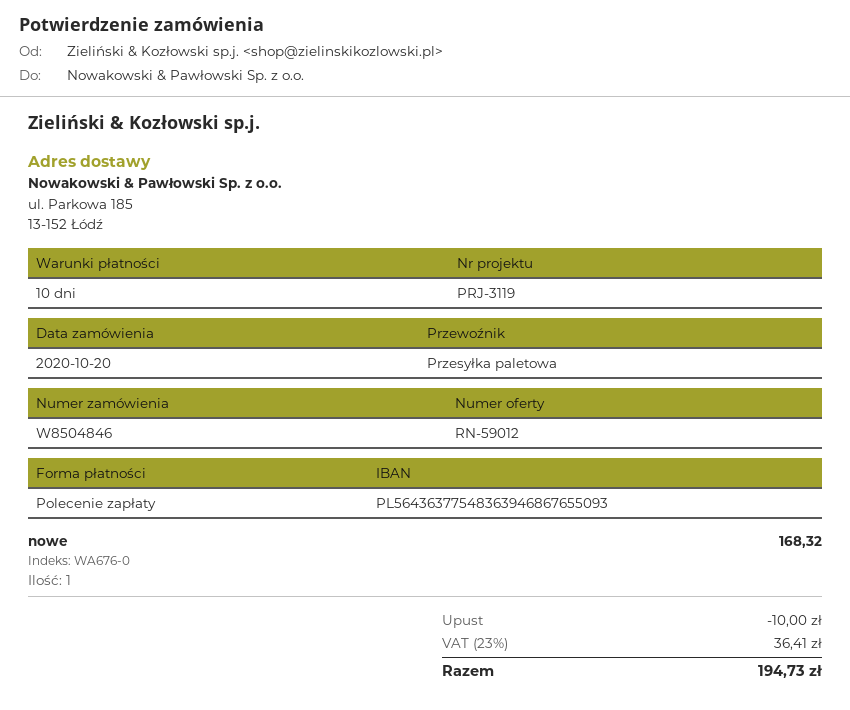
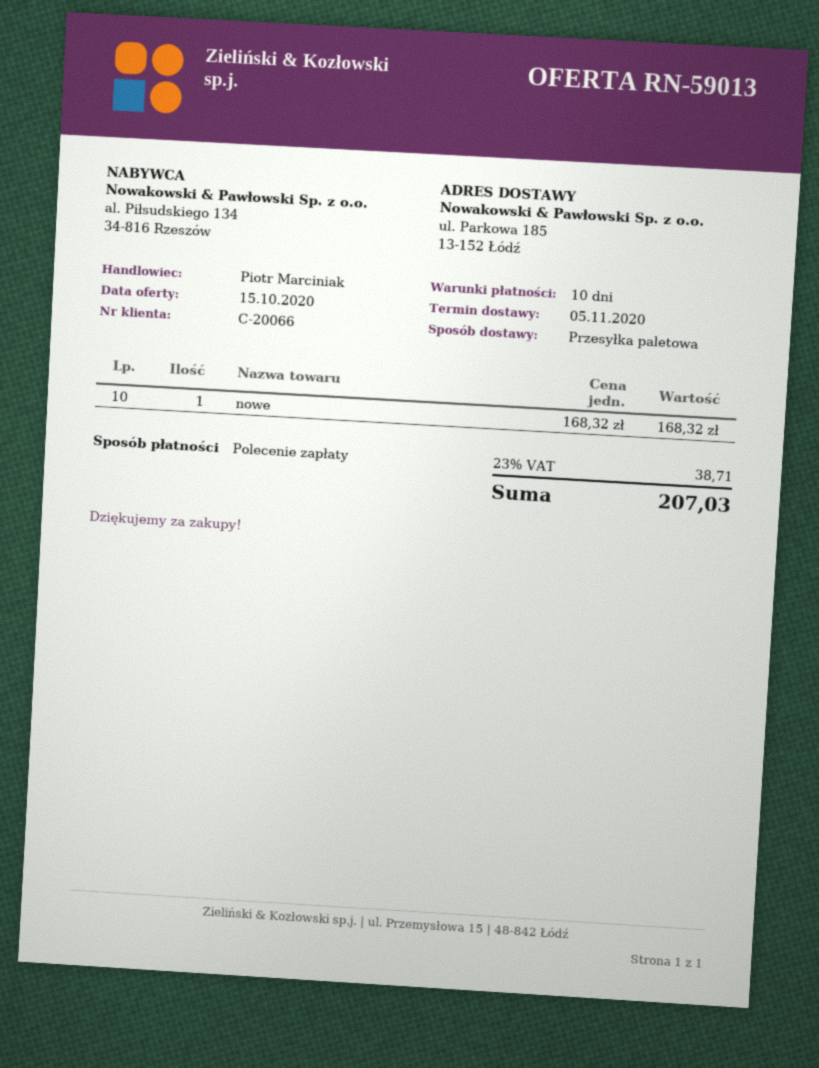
quote number: RN-59012 -> RN-59013
discount: 10.00 -> none
tax: 23% = 36.41 -> 23% = 38.71
total: 194.73 -> 207.03

